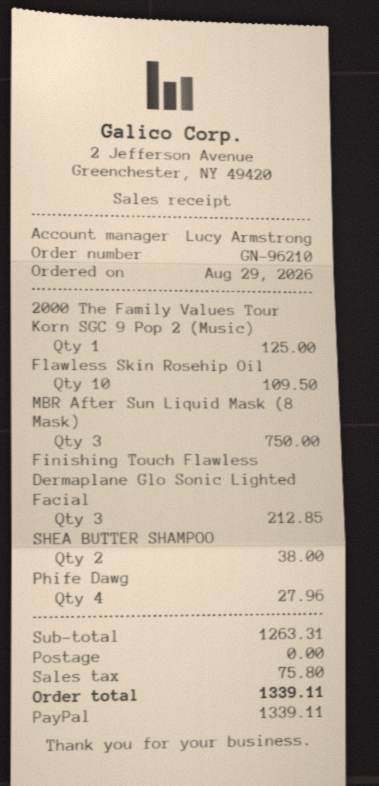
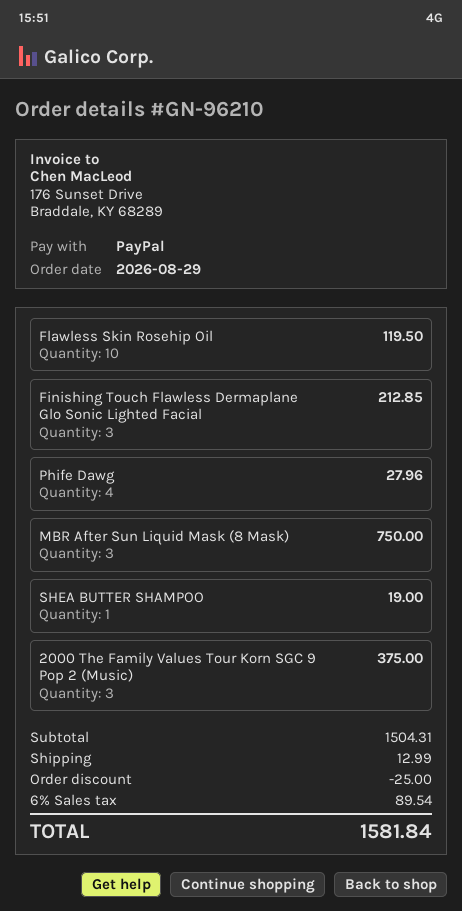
2000 The Family Values Tour Korn SGC 9 Pop 2 (Music): 1 for 125.00 -> 3 for 375.00
Flawless Skin Rosehip Oil: 10 for 109.50 -> 10 for 119.50
SHEA BUTTER SHAMPOO: 2 for 38.00 -> 1 for 19.00
subtotal: 1263.31 -> 1504.31
discount: none -> 25.00
shipping: 0.00 -> 12.99
tax: 75.80 -> 89.54
total: 1339.11 -> 1581.84

